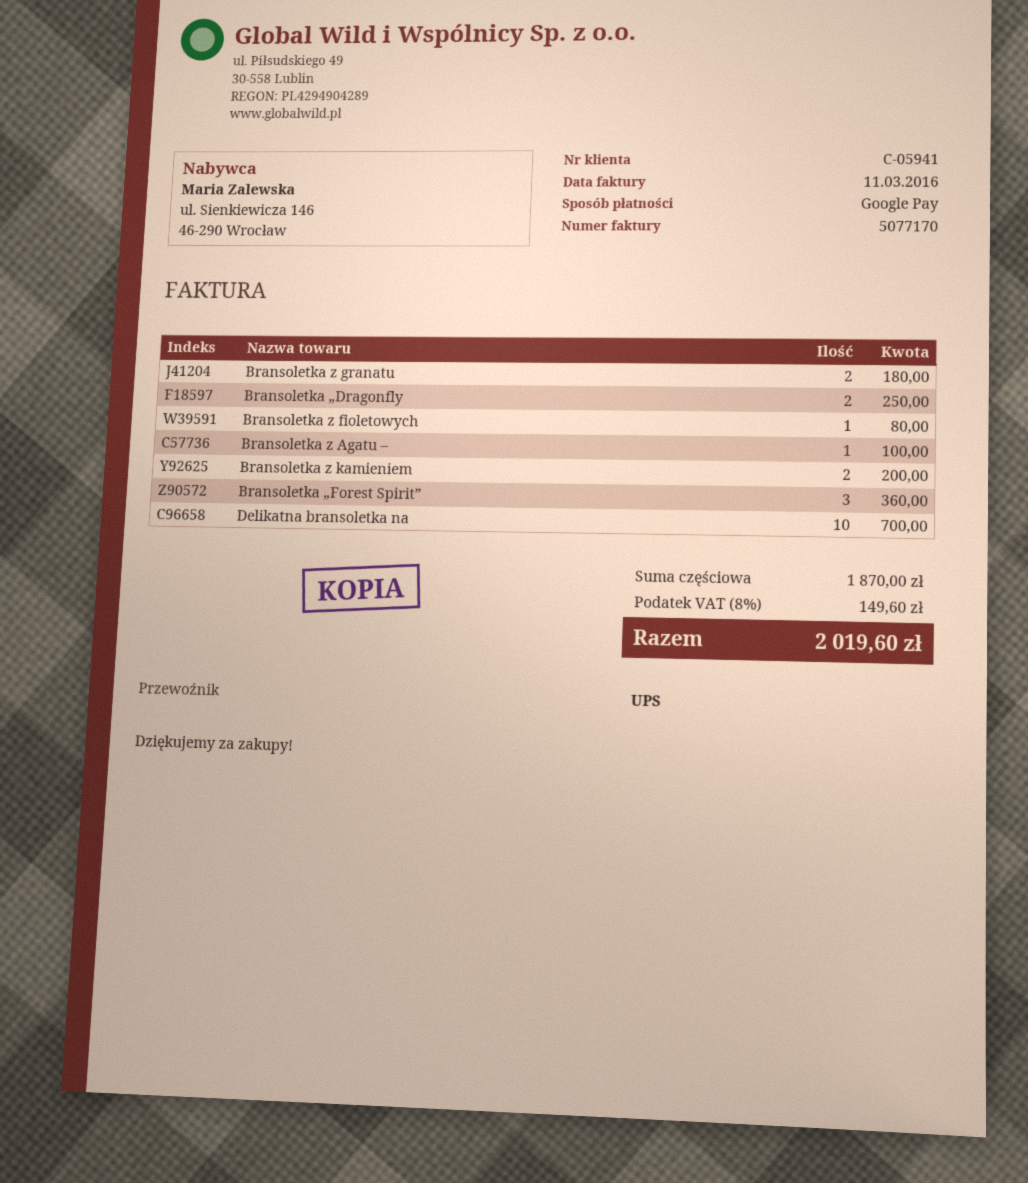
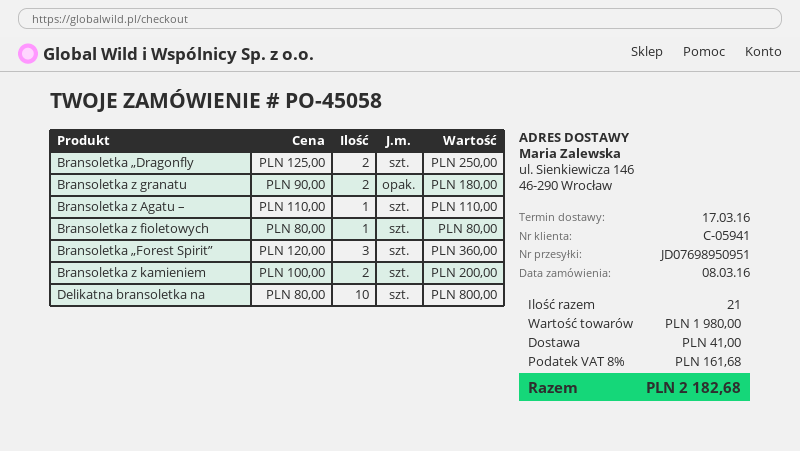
Bransoletka z Agatu –: 1 for 100.00 -> 1 for 110.00
Delikatna bransoletka na: 10 for 700.00 -> 10 for 800.00
subtotal: 1870.00 -> 1980.00
shipping: none -> 41.00
tax: 8% = 149.60 -> 8% = 161.68
total: 2019.60 -> 2182.68

